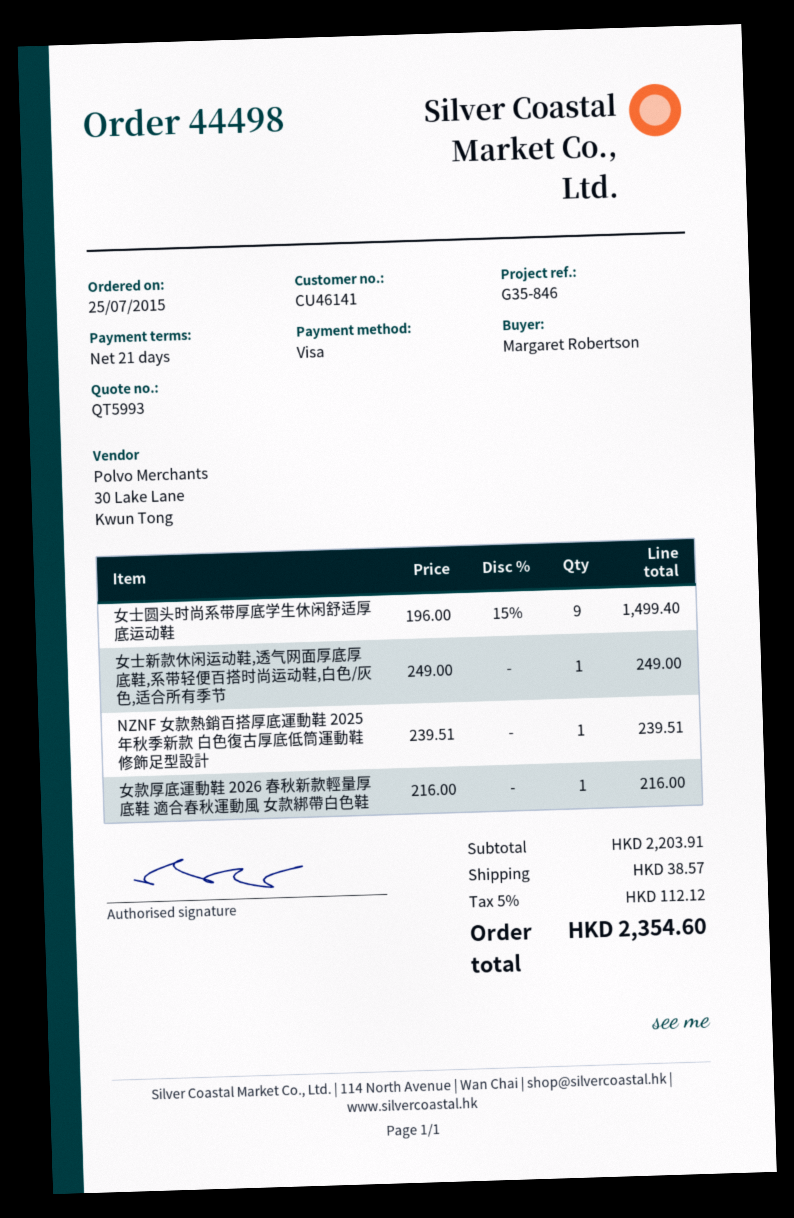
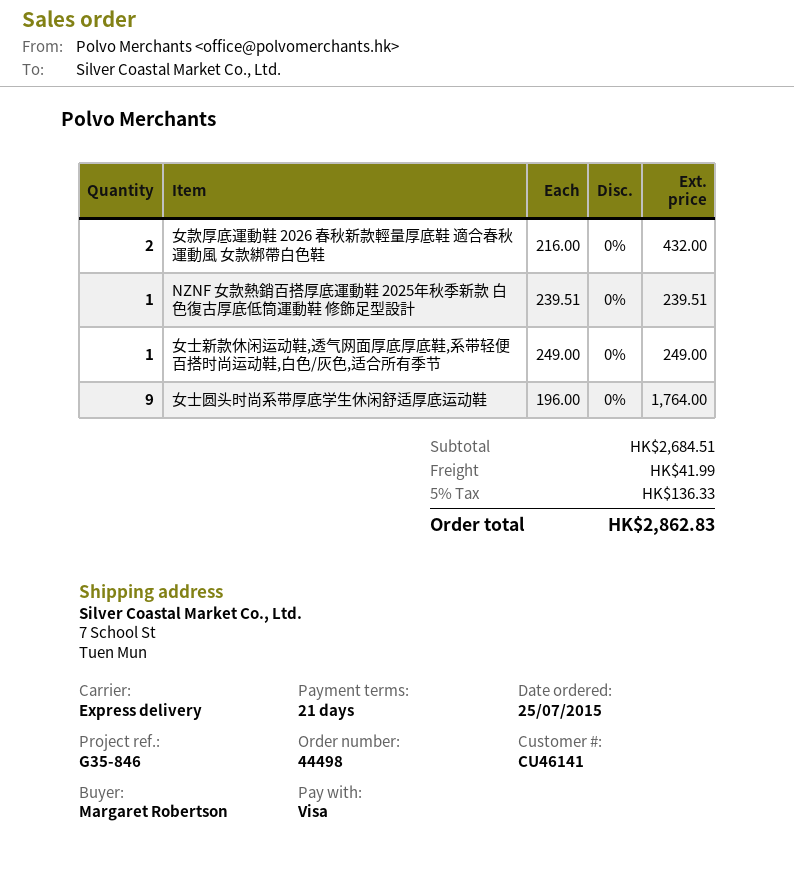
女士圆头时尚系带厚底学生休闲舒适厚底运动鞋: 9 x 196.00 - 15% = 1499.40 -> 9 x 196.00 = 1764.00
女款厚底運動鞋 2026 春秋新款輕量厚底鞋 適合春秋運動風 女款綁帶白色鞋: 1 x 216.00 = 216.00 -> 2 x 216.00 = 432.00
subtotal: 2203.91 -> 2684.51
shipping: 38.57 -> 41.99
tax: 5% = 112.12 -> 5% = 136.33
total: 2354.60 -> 2862.83

